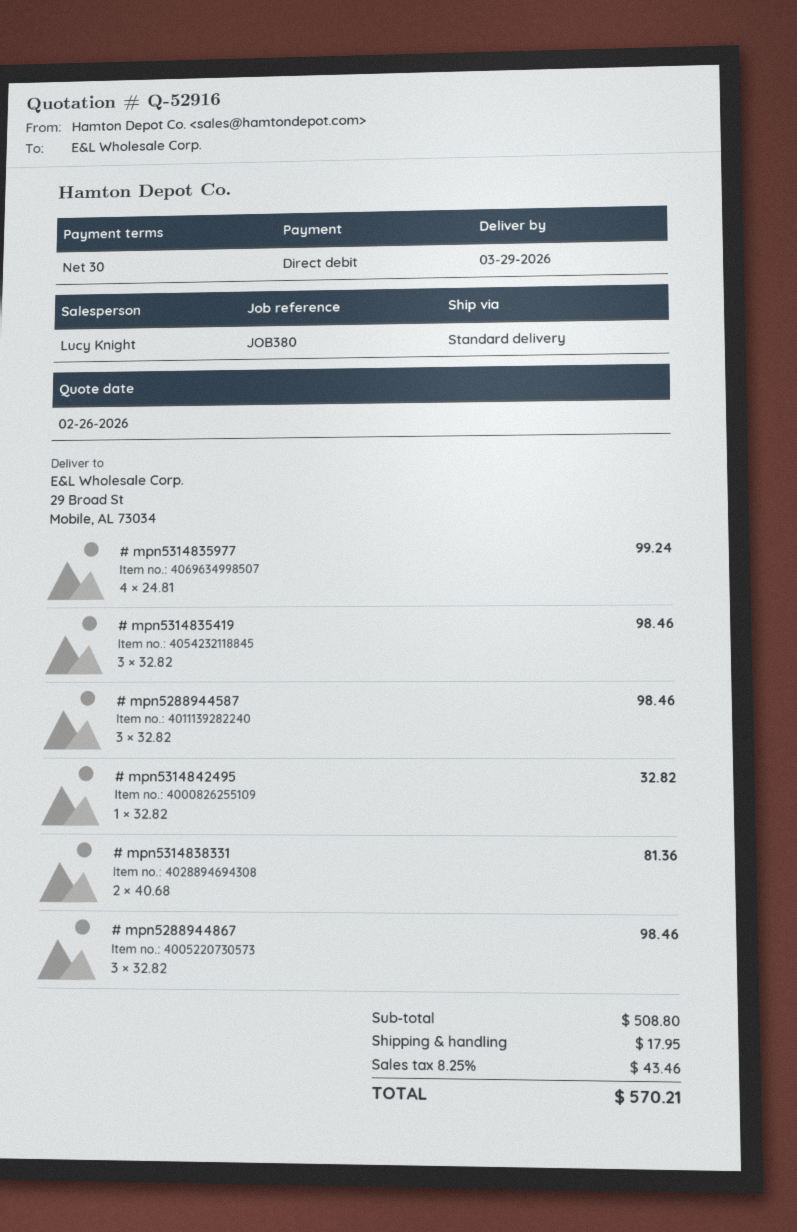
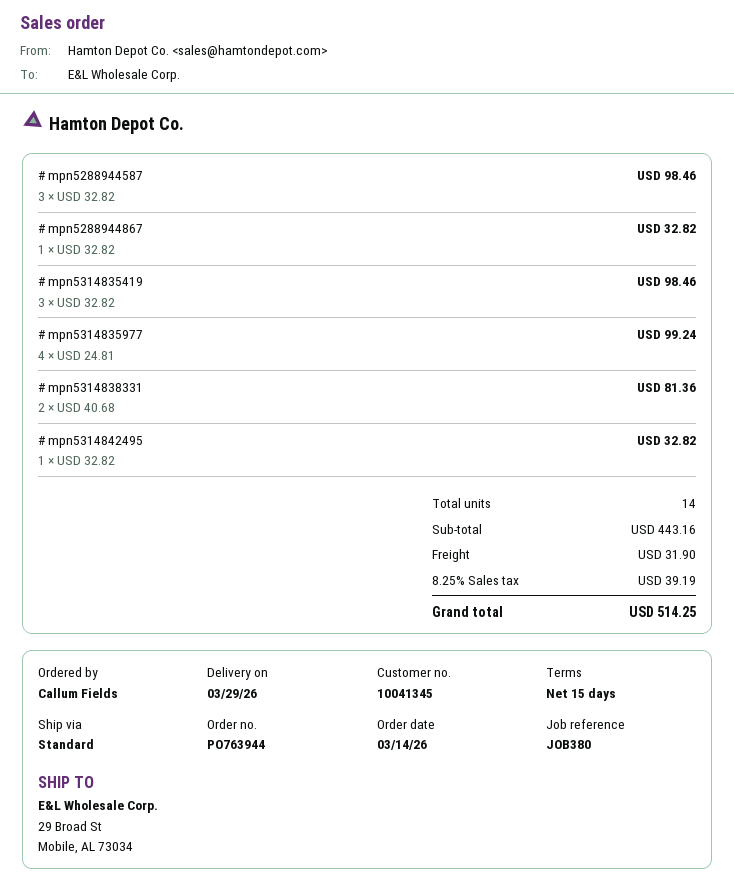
payment terms: 30 days -> 15 days
# mpn5288944867: 3 x 32.82 = 98.46 -> 1 x 32.82 = 32.82
subtotal: 508.80 -> 443.16
shipping: 17.95 -> 31.90
tax: 8.25% = 43.46 -> 8.25% = 39.19
total: 570.21 -> 514.25

